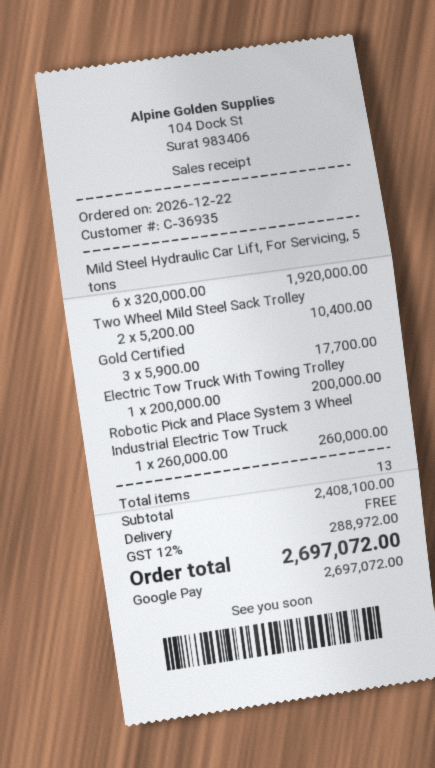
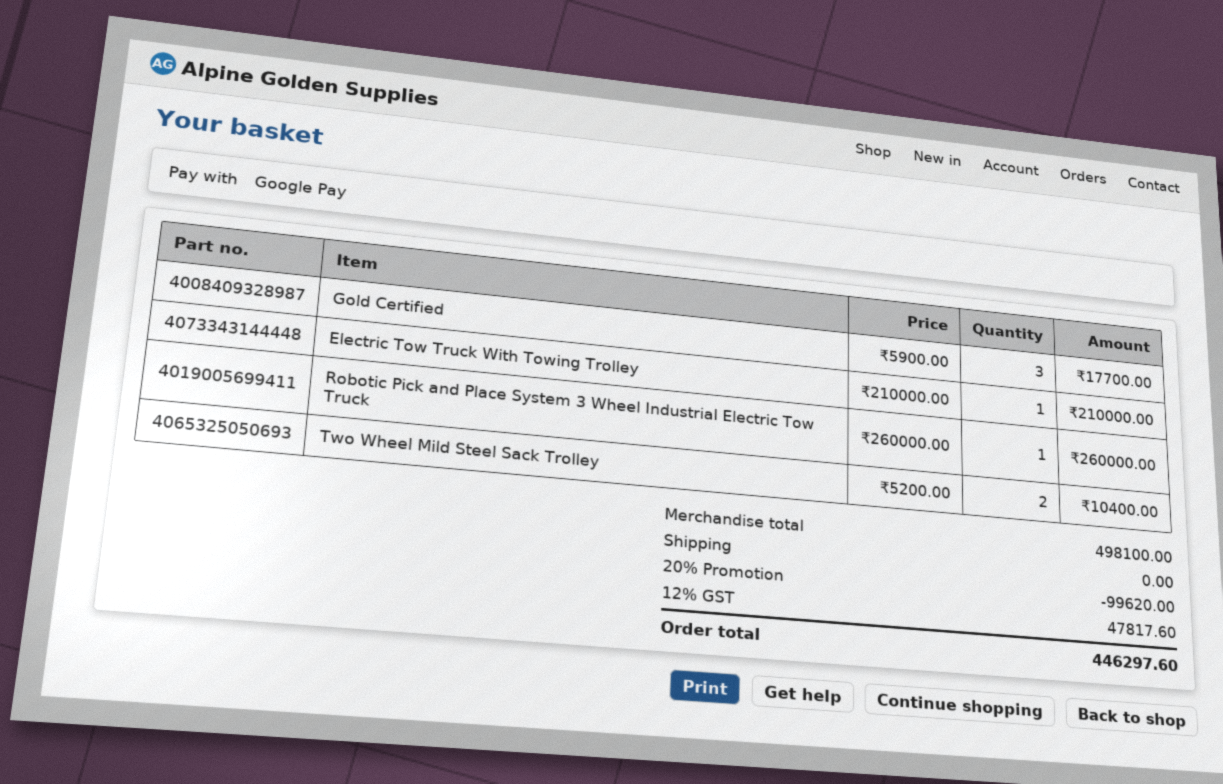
Mild Steel Hydraulic Car Lift, For Servicing, 5 tons: 6 x 320000.00 = 1920000.00 -> none
Electric Tow Truck With Towing Trolley: 1 x 200000.00 = 200000.00 -> 1 x 210000.00 = 210000.00
subtotal: 2408100.00 -> 498100.00
discount: none -> 20% = 99620.00
tax: 12% = 288972.00 -> 12% = 47817.60
total: 2697072.00 -> 446297.60

